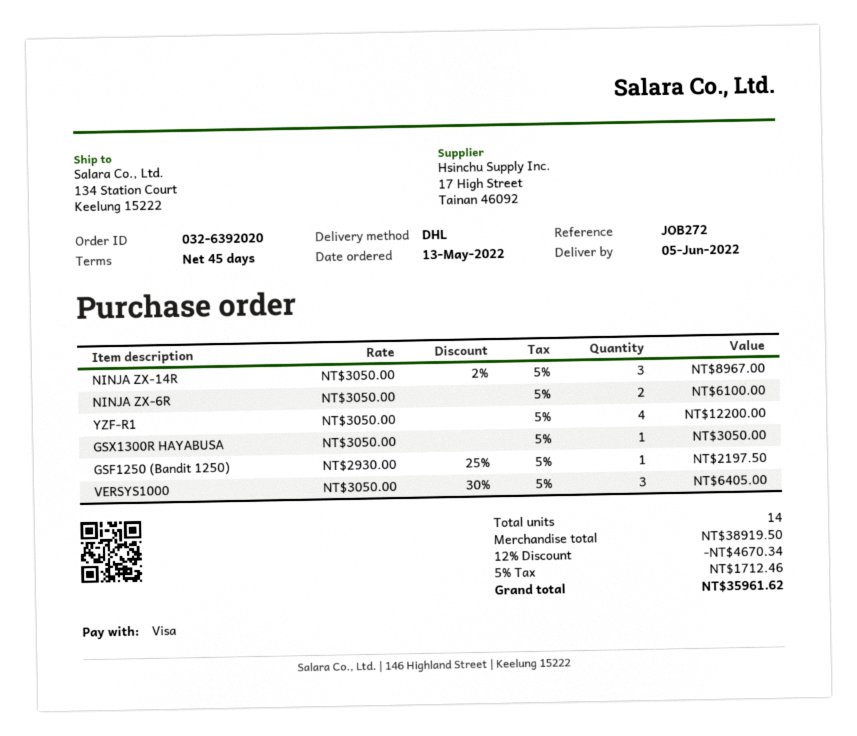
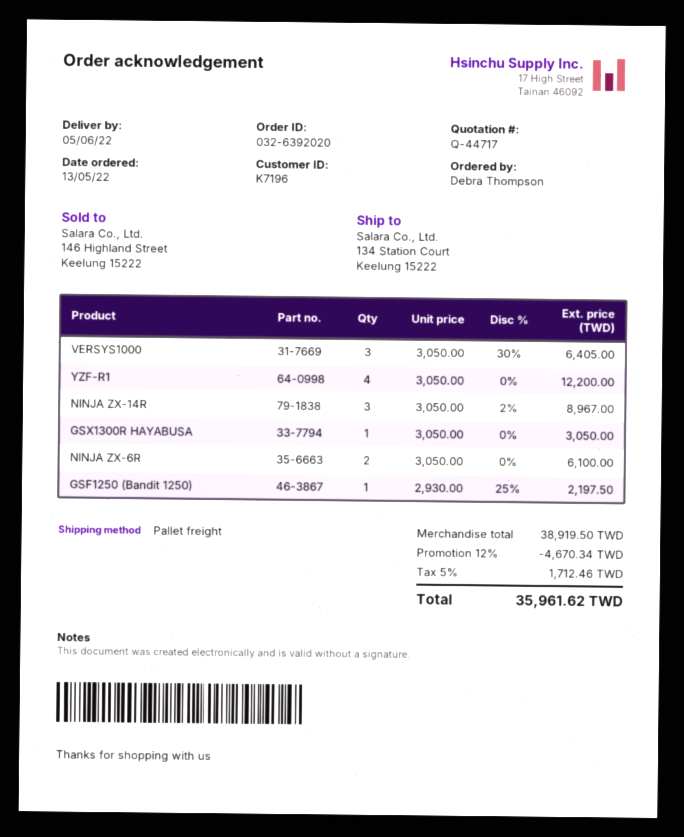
shipping method: DHL -> pallet freight

